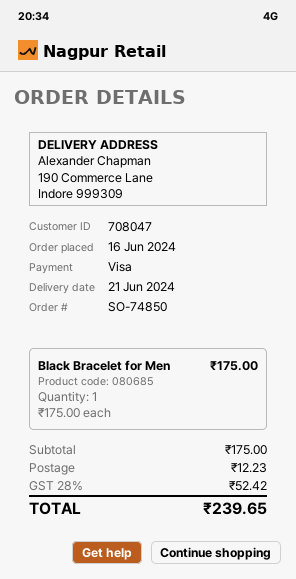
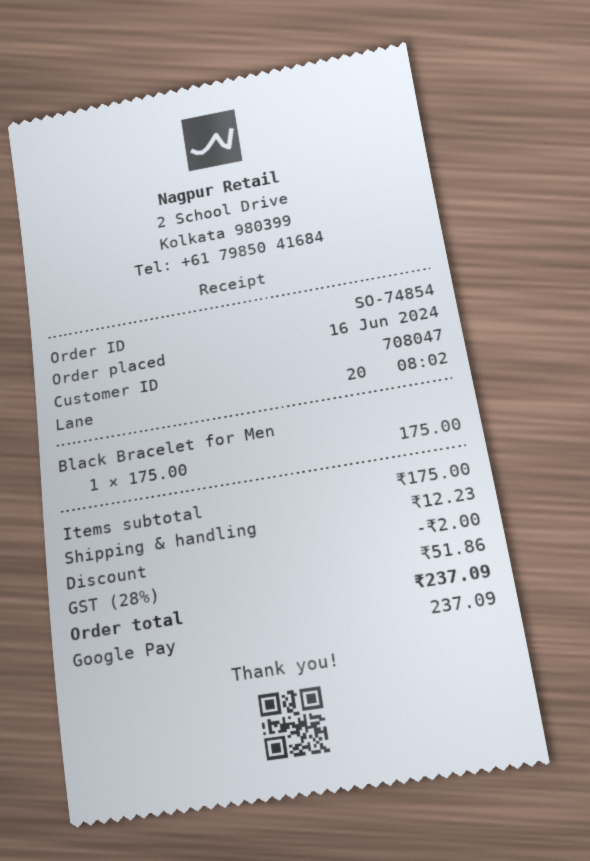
order number: SO-74850 -> SO-74854
payment method: Visa -> Google Pay
discount: none -> 2.00
tax: 28% = 52.42 -> 28% = 51.86
total: 239.65 -> 237.09

